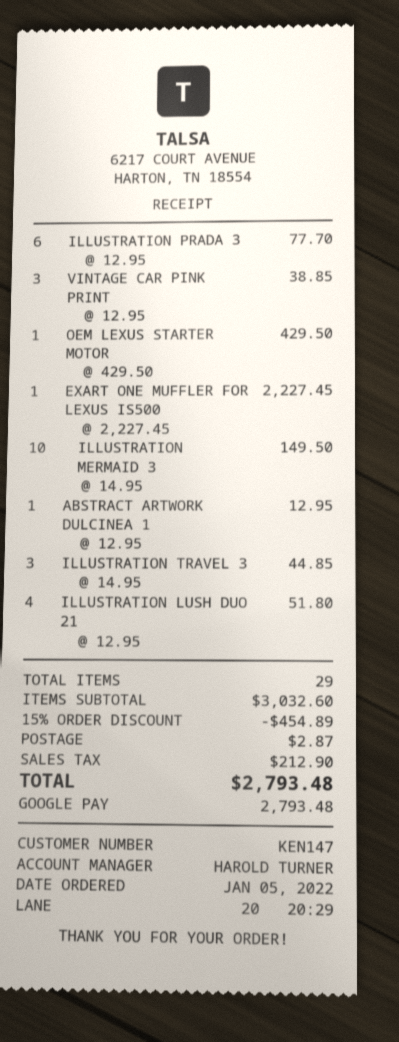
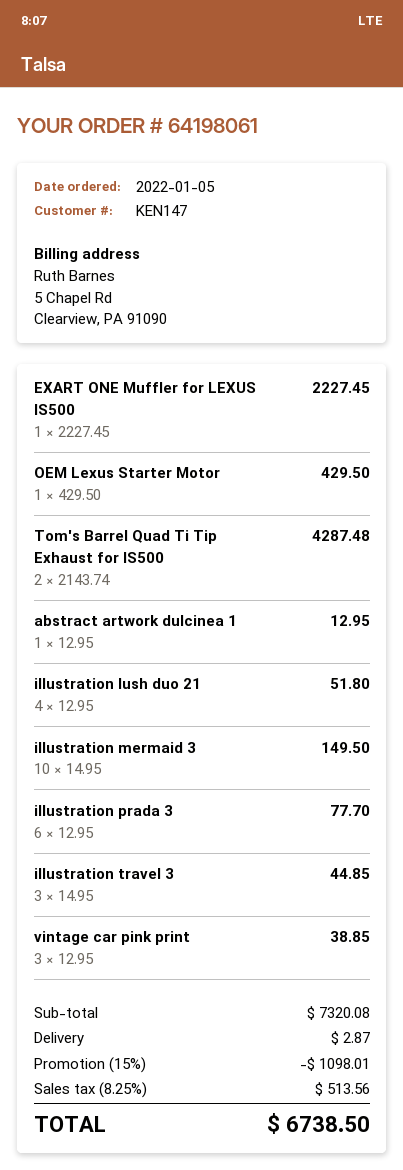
Tom's Barrel Quad Ti Tip Exhaust for IS500: none -> 2 x 2143.74 = 4287.48
subtotal: 3032.60 -> 7320.08
discount: 15% = 454.89 -> 15% = 1098.01
tax: 212.90 -> 513.56
total: 2793.48 -> 6738.50

